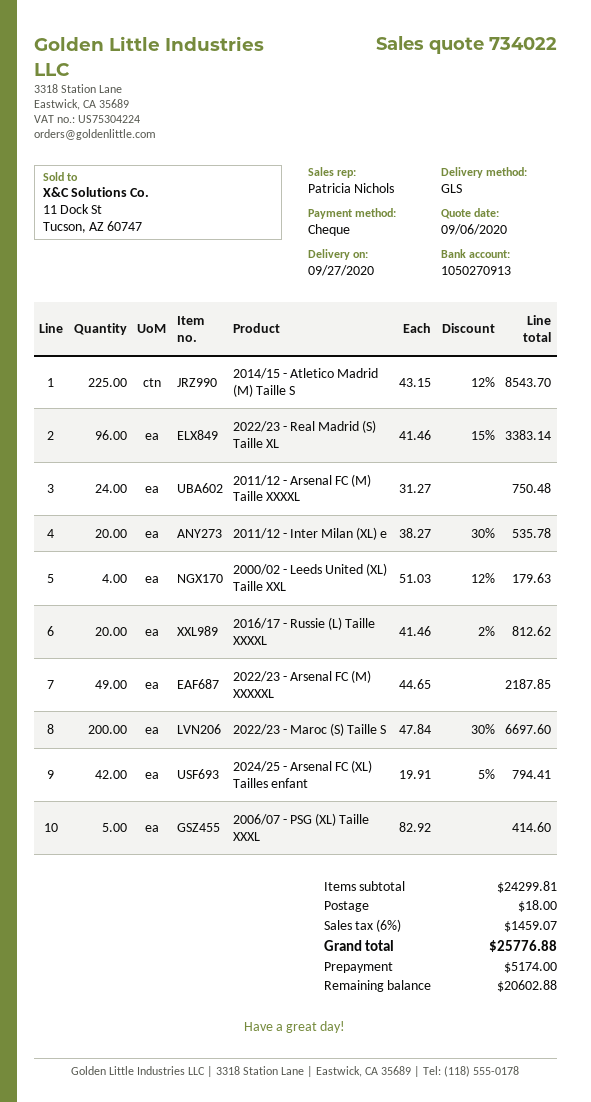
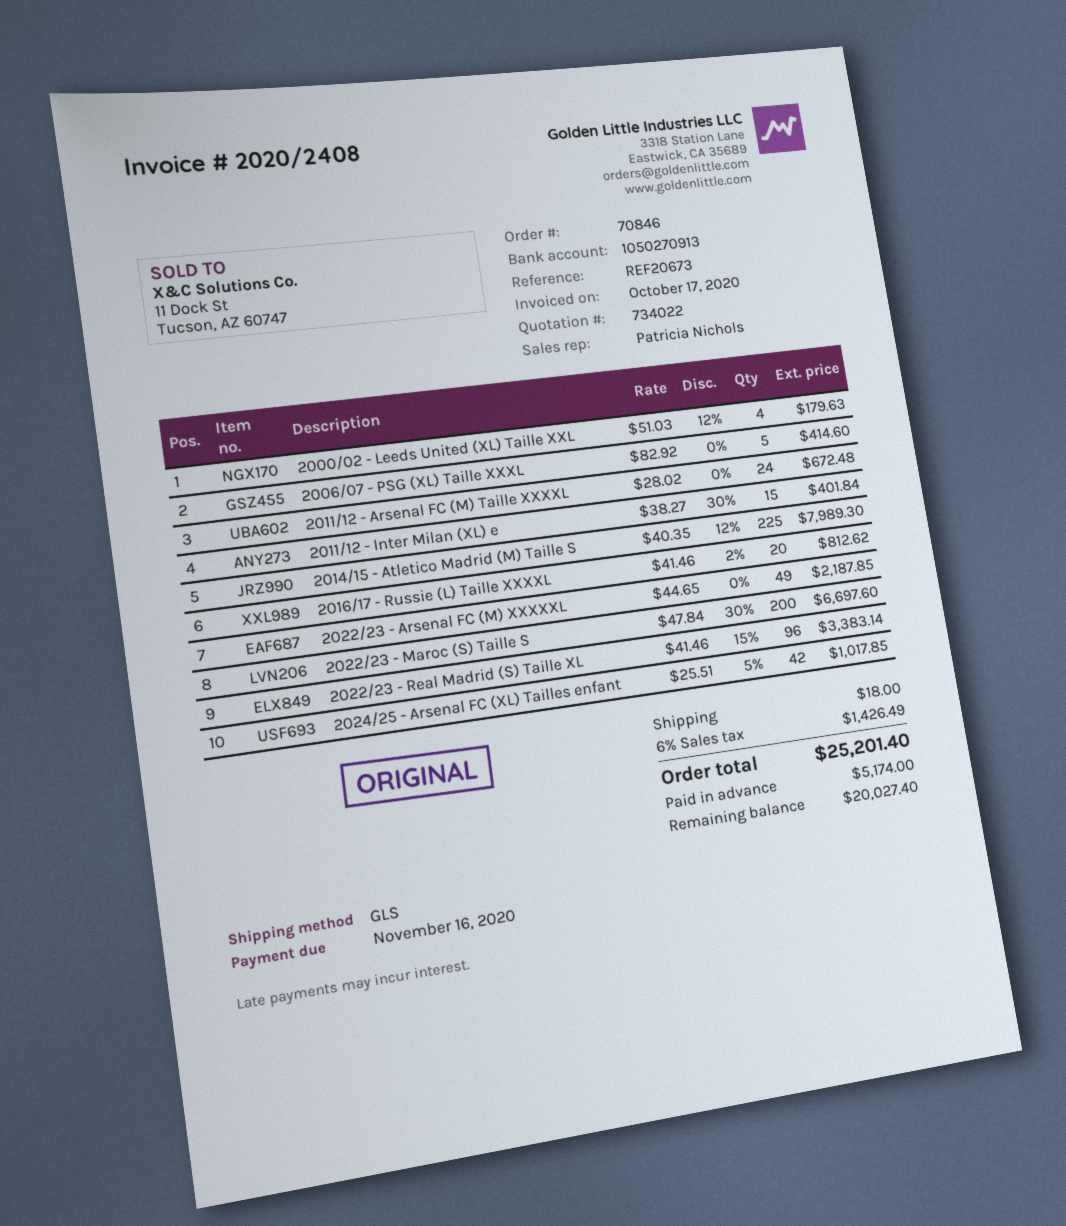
2014/15 - Atletico Madrid (M) Taille S: 225 x 43.15 - 12% = 8543.70 -> 225 x 40.35 - 12% = 7989.30
2011/12 - Arsenal FC (M) Taille XXXXL: 24 x 31.27 = 750.48 -> 24 x 28.02 = 672.48
2011/12 - Inter Milan (XL) e: 20 x 38.27 - 30% = 535.78 -> 15 x 38.27 - 30% = 401.84
2024/25 - Arsenal FC (XL) Tailles enfant: 42 x 19.91 - 5% = 794.41 -> 42 x 25.51 - 5% = 1017.85
tax: 6% = 1459.07 -> 6% = 1426.49
total: 25776.88 -> 25201.40
balance: 20602.88 -> 20027.40

